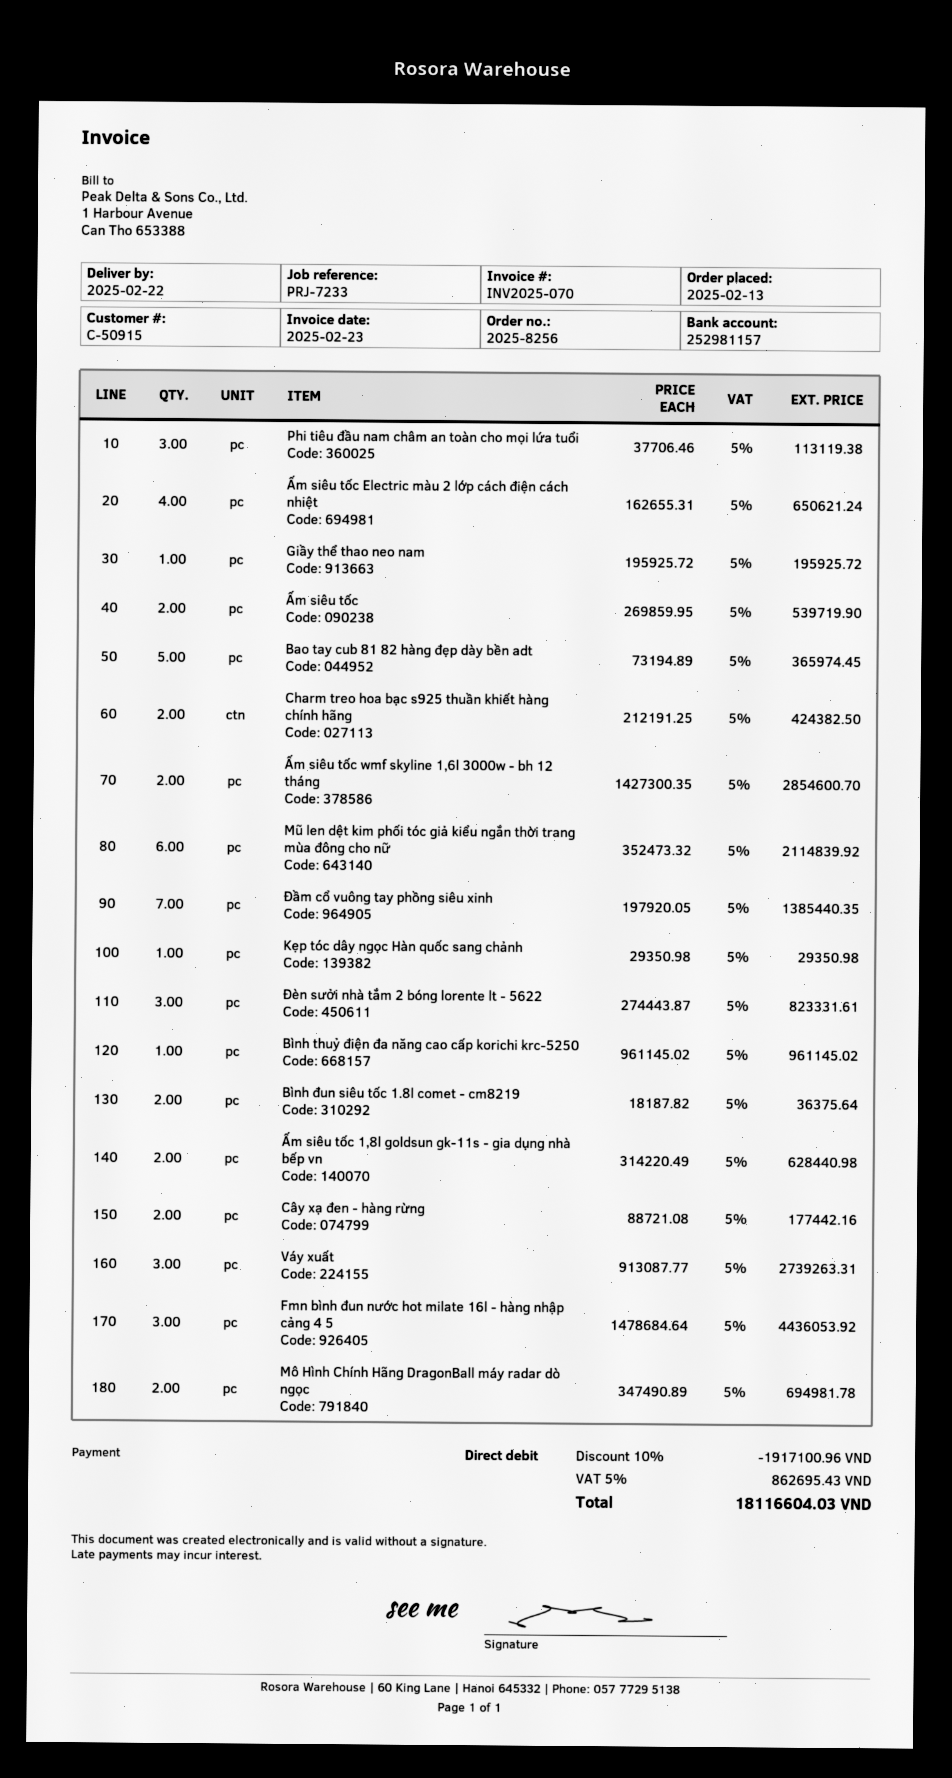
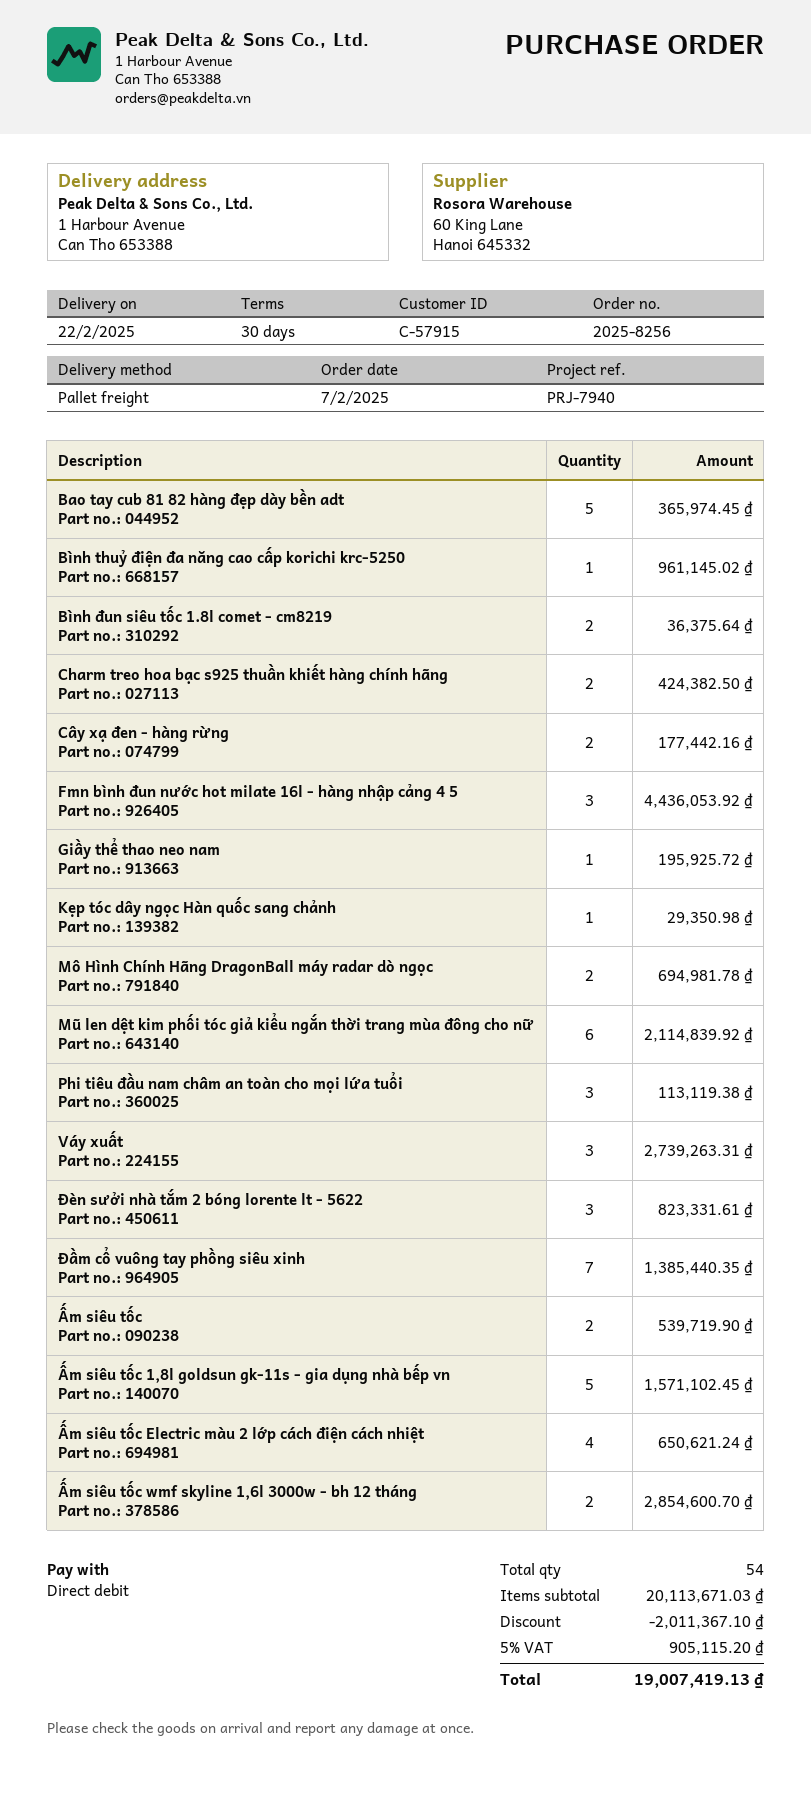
order date: 2025-02-13 -> 2025-02-07
customer number: C-50915 -> C-57915
reference: PRJ-7233 -> PRJ-7940
Ấm siêu tốc 1,8l goldsun gk-11s - gia dụng nhà bếp vn: 2 for 628440.98 -> 5 for 1571102.45
discount: 1917100.96 -> 2011367.10
tax: 5% = 862695.43 -> 5% = 905115.20
total: 18116604.03 -> 19007419.13

